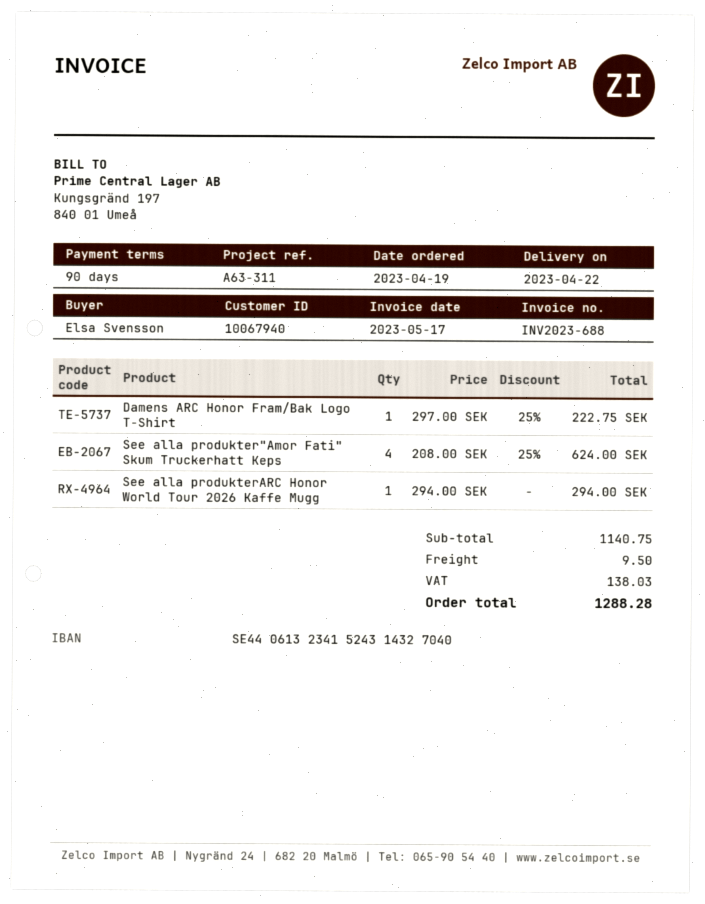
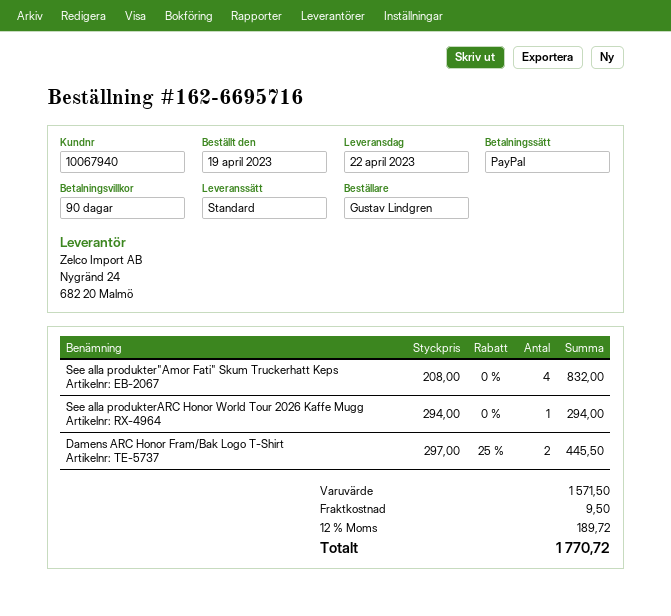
ordered by: Elsa Svensson -> Gustav Lindgren
Damens ARC Honor Fram/Bak Logo T-Shirt: 1 x 297.00 - 25% = 222.75 -> 2 x 297.00 - 25% = 445.50
See alla produkter"Amor Fati" Skum Truckerhatt Keps: 4 x 208.00 - 25% = 624.00 -> 4 x 208.00 = 832.00
subtotal: 1140.75 -> 1571.50
tax: 138.03 -> 189.72
total: 1288.28 -> 1770.72

